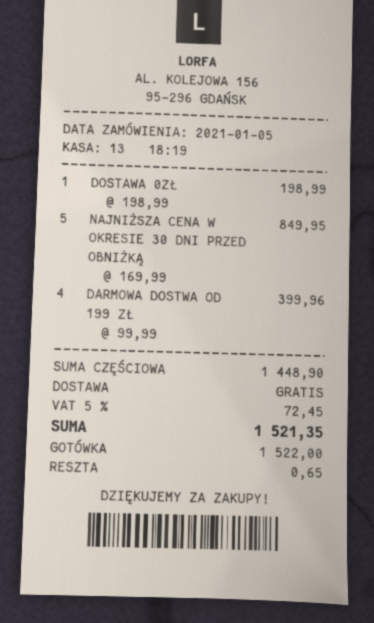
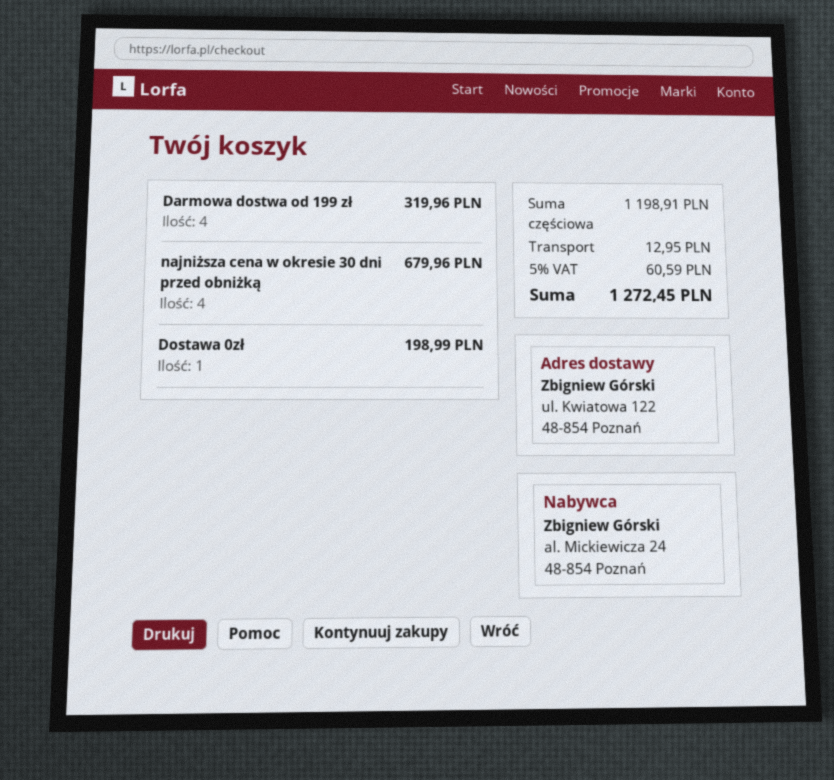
NAJNIŻSZA CENA W OKRESIE 30 DNI PRZED OBNIŻKĄ: 5 for 849.95 -> 4 for 679.96
DARMOWA DOSTWA OD 199 ZŁ: 4 for 399.96 -> 4 for 319.96
subtotal: 1448.90 -> 1198.91
shipping: 0.00 -> 12.95
tax: 5% = 72.45 -> 5% = 60.59
total: 1521.35 -> 1272.45

